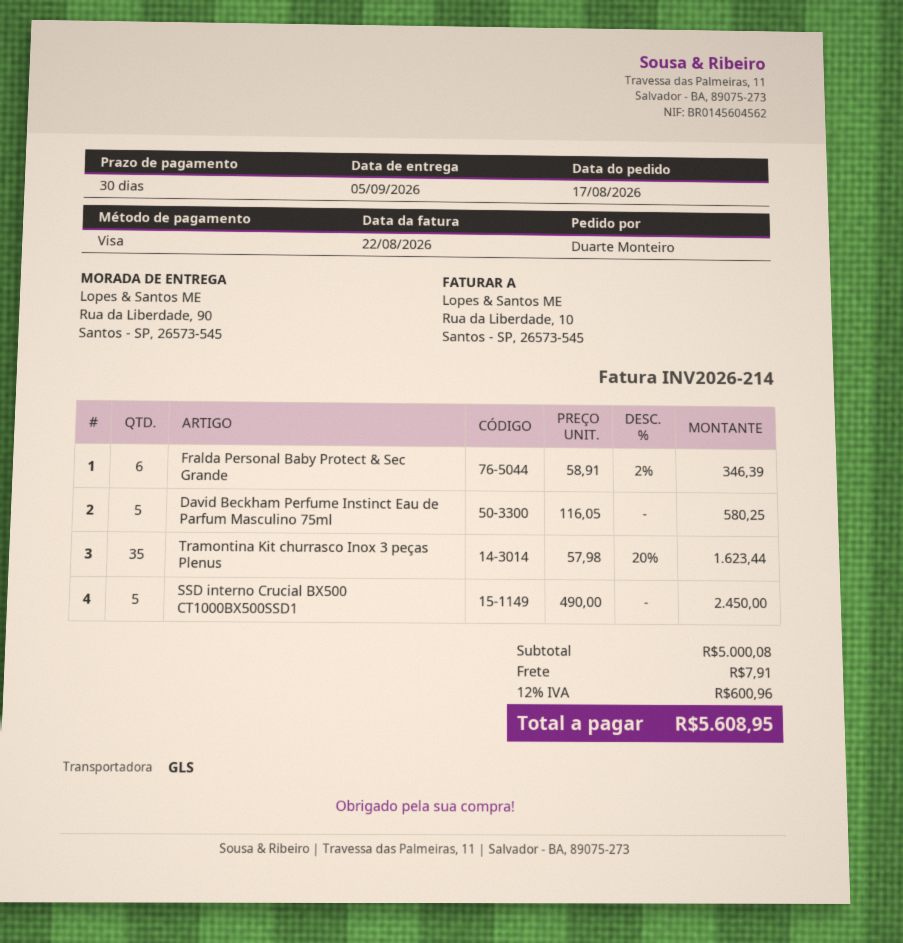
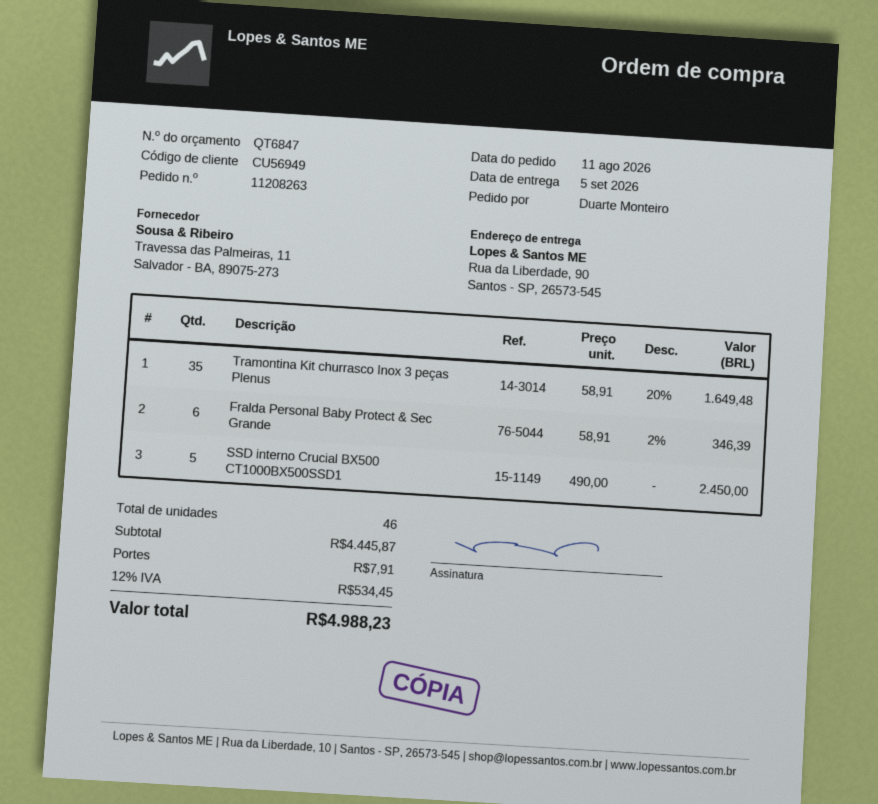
order date: 2026-08-17 -> 2026-08-11
David Beckham Perfume Instinct Eau de Parfum Masculino 75ml: 5 x 116.05 = 580.25 -> none
Tramontina Kit churrasco Inox 3 peças Plenus: 35 x 57.98 - 20% = 1623.44 -> 35 x 58.91 - 20% = 1649.48
subtotal: 5000.08 -> 4445.87
tax: 12% = 600.96 -> 12% = 534.45
total: 5608.95 -> 4988.23

